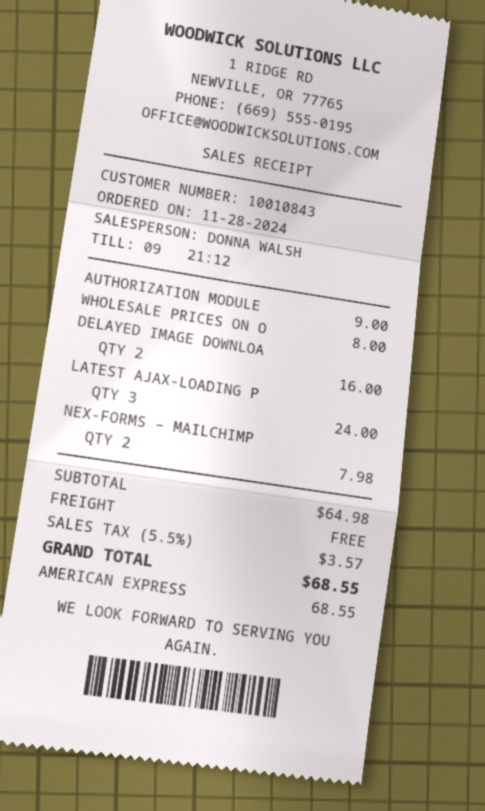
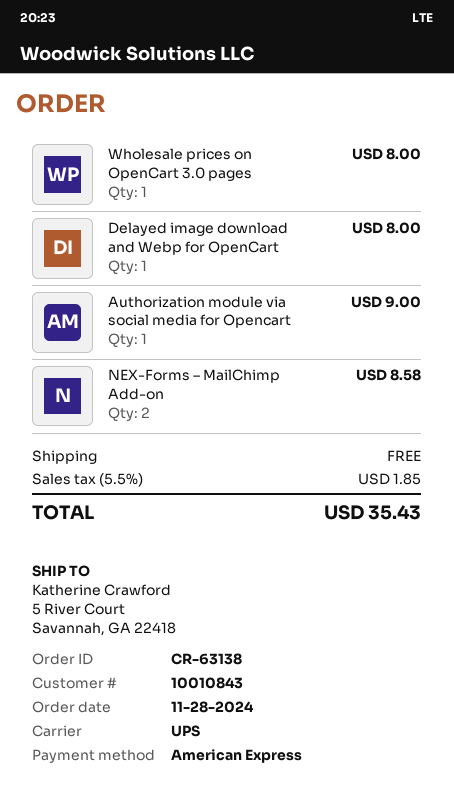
DELAYED IMAGE DOWNLOA: 2 for 16.00 -> 1 for 8.00
LATEST AJAX-LOADING P: 3 for 24.00 -> none
NEX-FORMS – MAILCHIMP: 2 for 7.98 -> 2 for 8.58
tax: 5.5% = 3.57 -> 5.5% = 1.85
total: 68.55 -> 35.43

